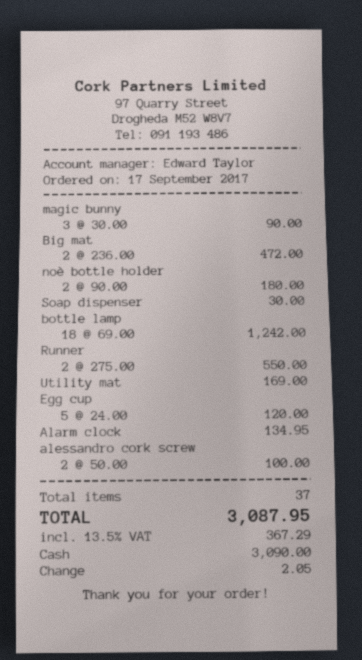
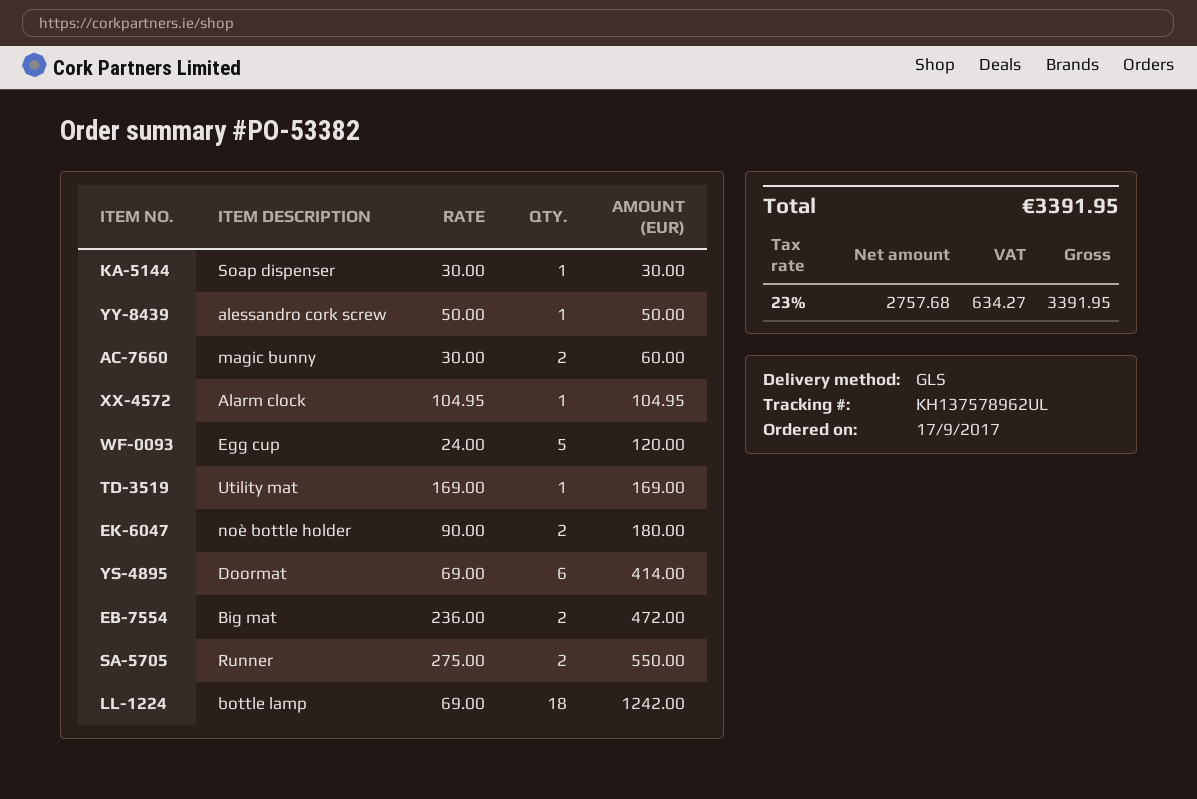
magic bunny: 3 x 30.00 = 90.00 -> 2 x 30.00 = 60.00
Alarm clock: 1 x 134.95 = 134.95 -> 1 x 104.95 = 104.95
alessandro cork screw: 2 x 50.00 = 100.00 -> 1 x 50.00 = 50.00
Doormat: none -> 6 x 69.00 = 414.00
tax: 13.5% = 367.29 -> 23% = 634.27
total: 3087.95 -> 3391.95

